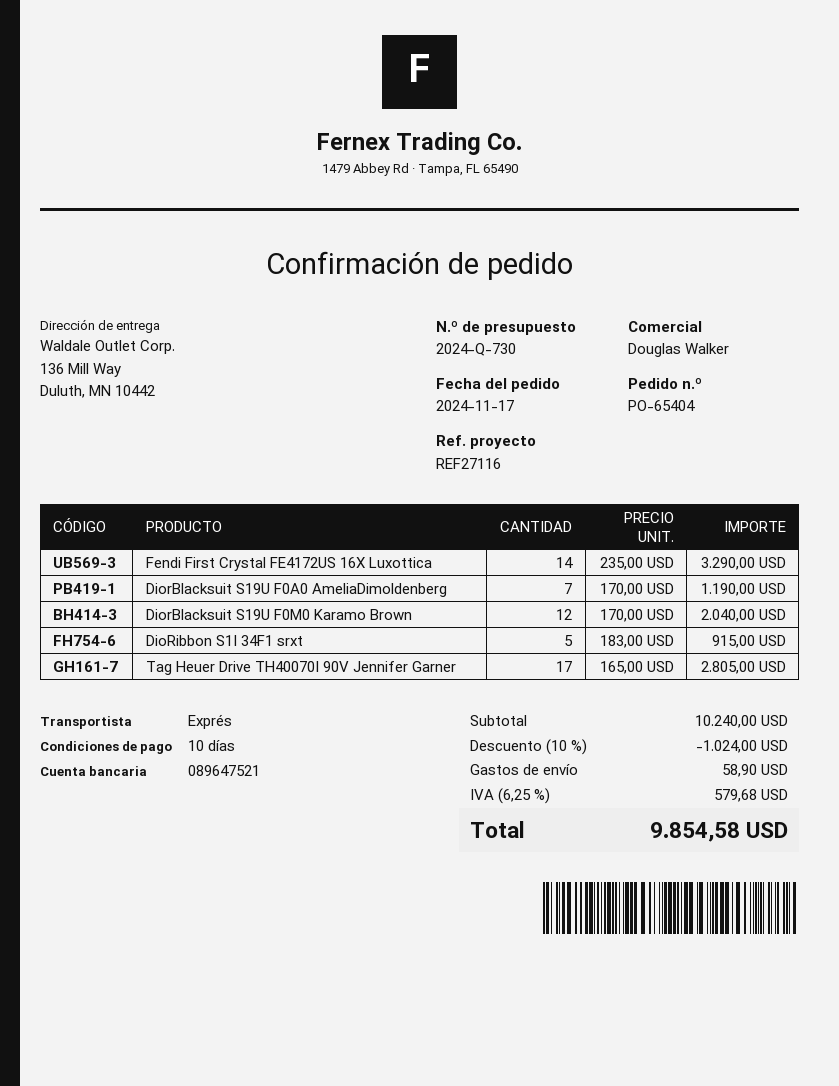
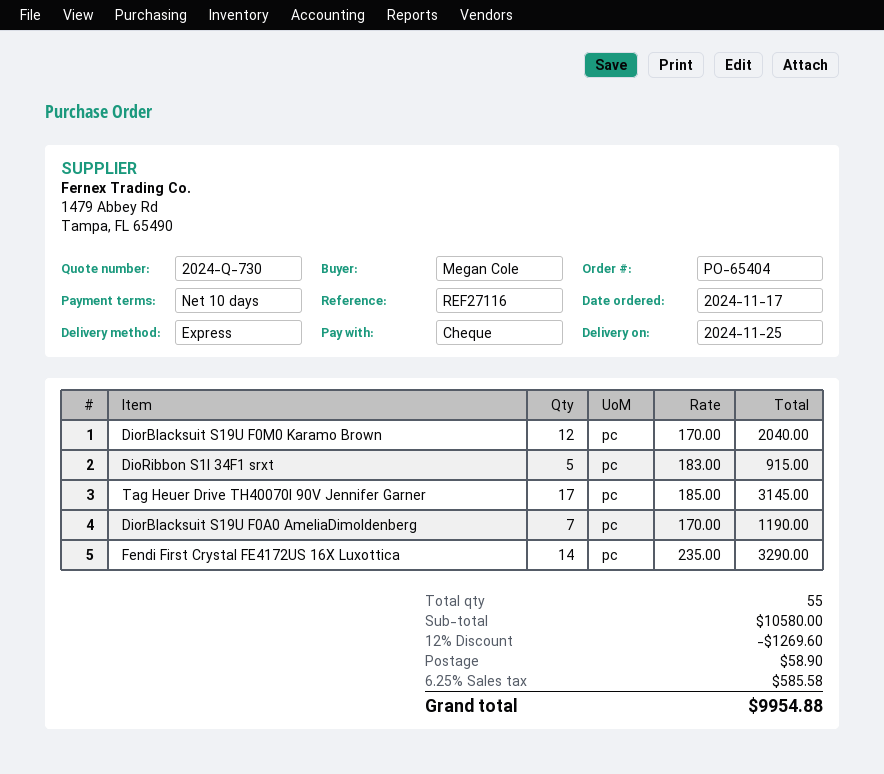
Tag Heuer Drive TH40070I 90V Jennifer Garner: 17 x 165.00 = 2805.00 -> 17 x 185.00 = 3145.00
subtotal: 10240.00 -> 10580.00
discount: 10% = 1024.00 -> 12% = 1269.60
tax: 6.25% = 579.68 -> 6.25% = 585.58
total: 9854.58 -> 9954.88

